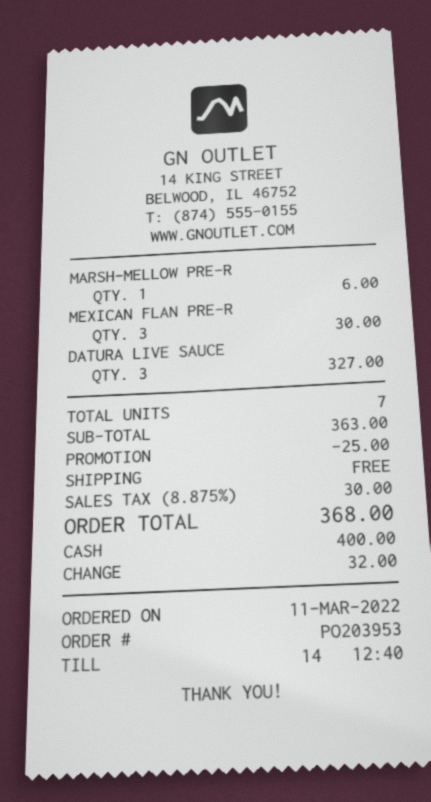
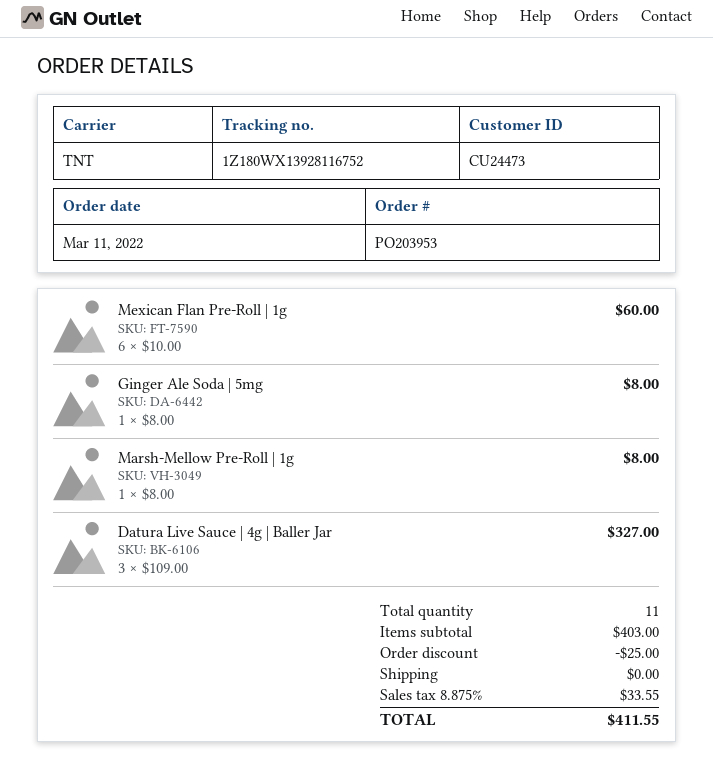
MARSH-MELLOW PRE-R: 1 for 6.00 -> 1 for 8.00
MEXICAN FLAN PRE-R: 3 for 30.00 -> 6 for 60.00
Ginger Ale Soda | 5mg: none -> 1 for 8.00
total quantity: 7 -> 11
subtotal: 363.00 -> 403.00
tax: 8.875% = 30.00 -> 8.875% = 33.55
total: 368.00 -> 411.55

